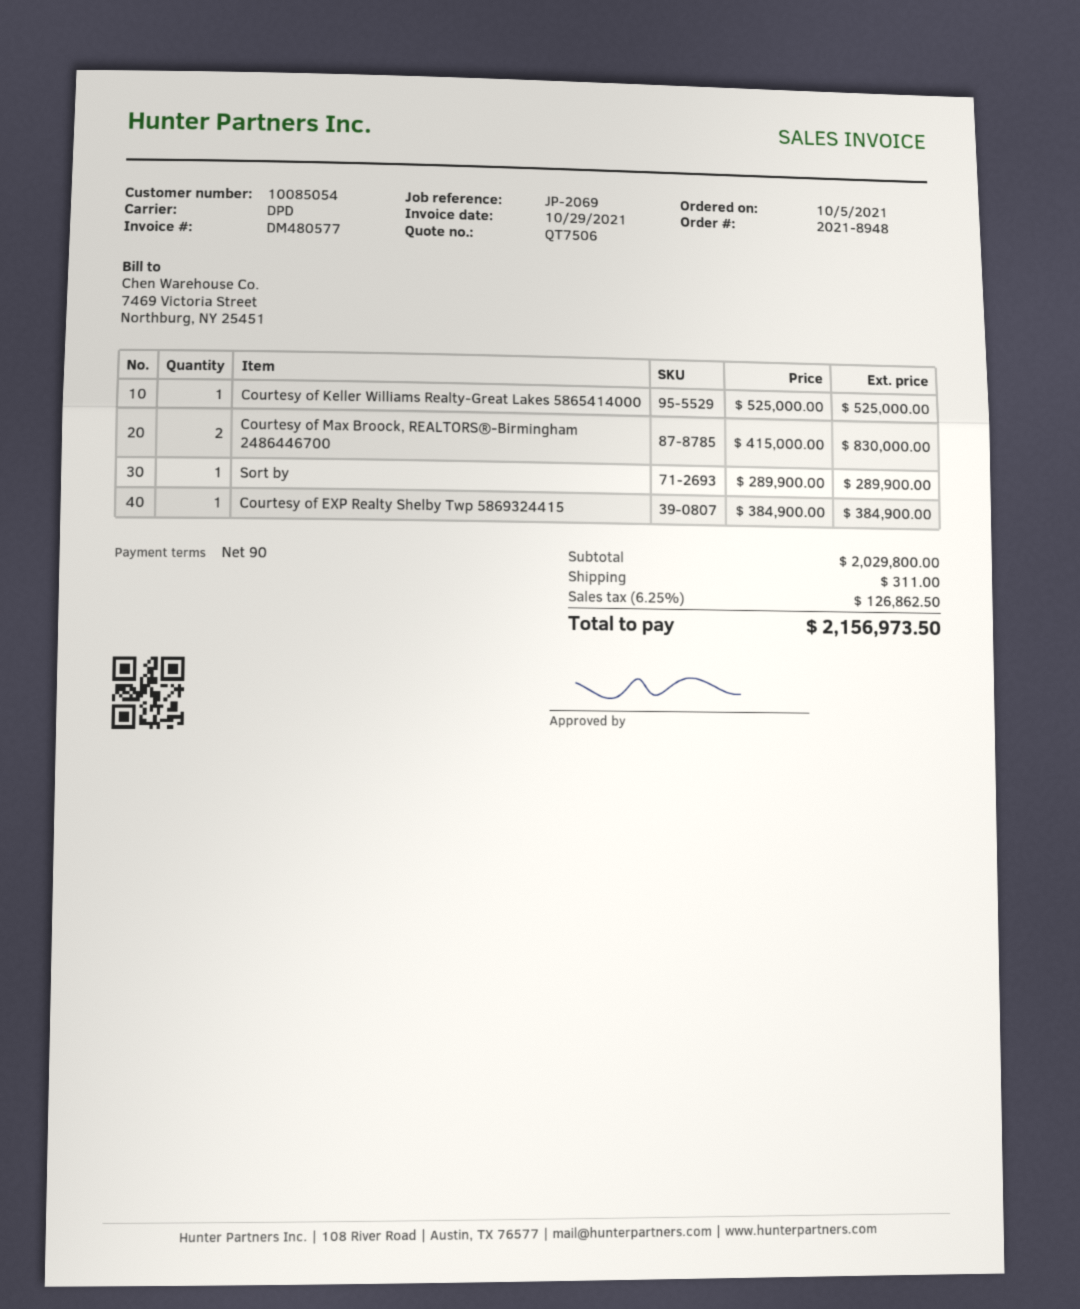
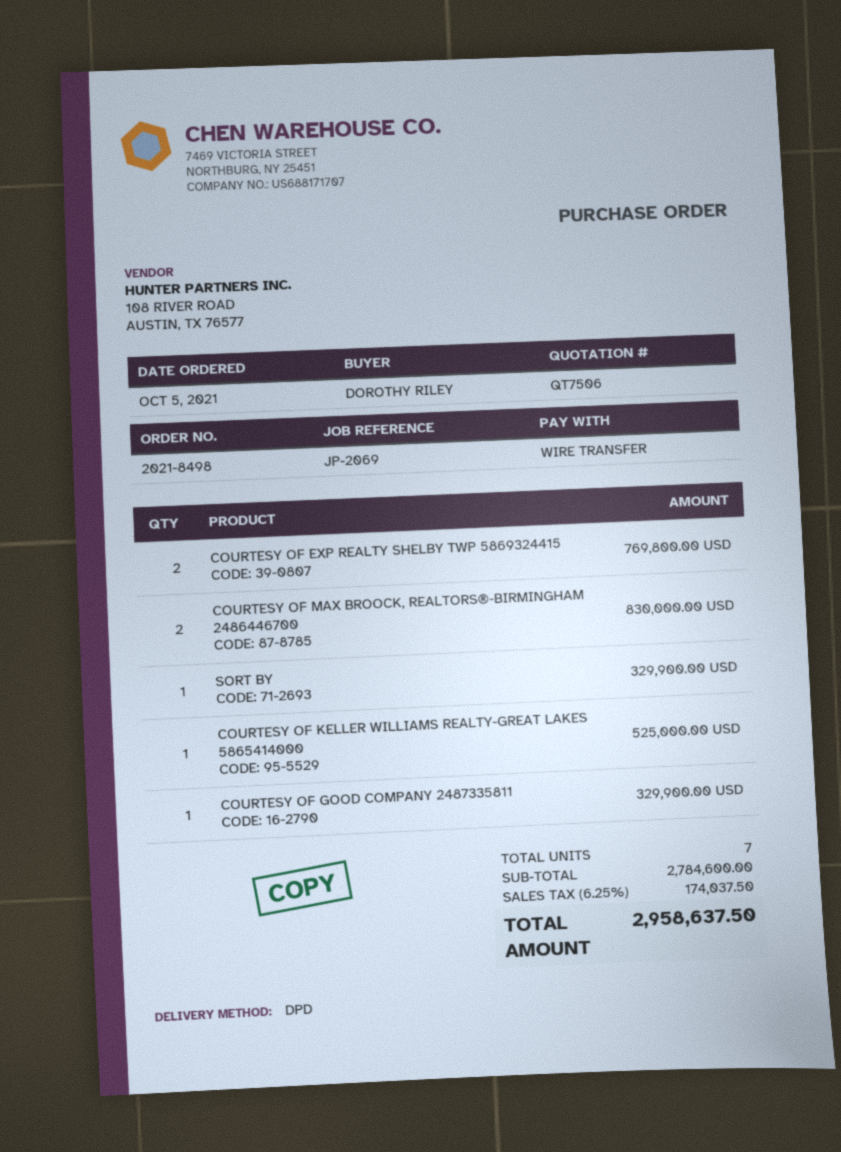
order number: 2021-8948 -> 2021-8498
Sort by: 1 for 289900.00 -> 1 for 329900.00
Courtesy of EXP Realty Shelby Twp 5869324415: 1 for 384900.00 -> 2 for 769800.00
COURTESY OF GOOD COMPANY 2487335811: none -> 1 for 329900.00
subtotal: 2029800.00 -> 2784600.00
shipping: 311.00 -> none
tax: 6.25% = 126862.50 -> 6.25% = 174037.50
total: 2156973.50 -> 2958637.50

